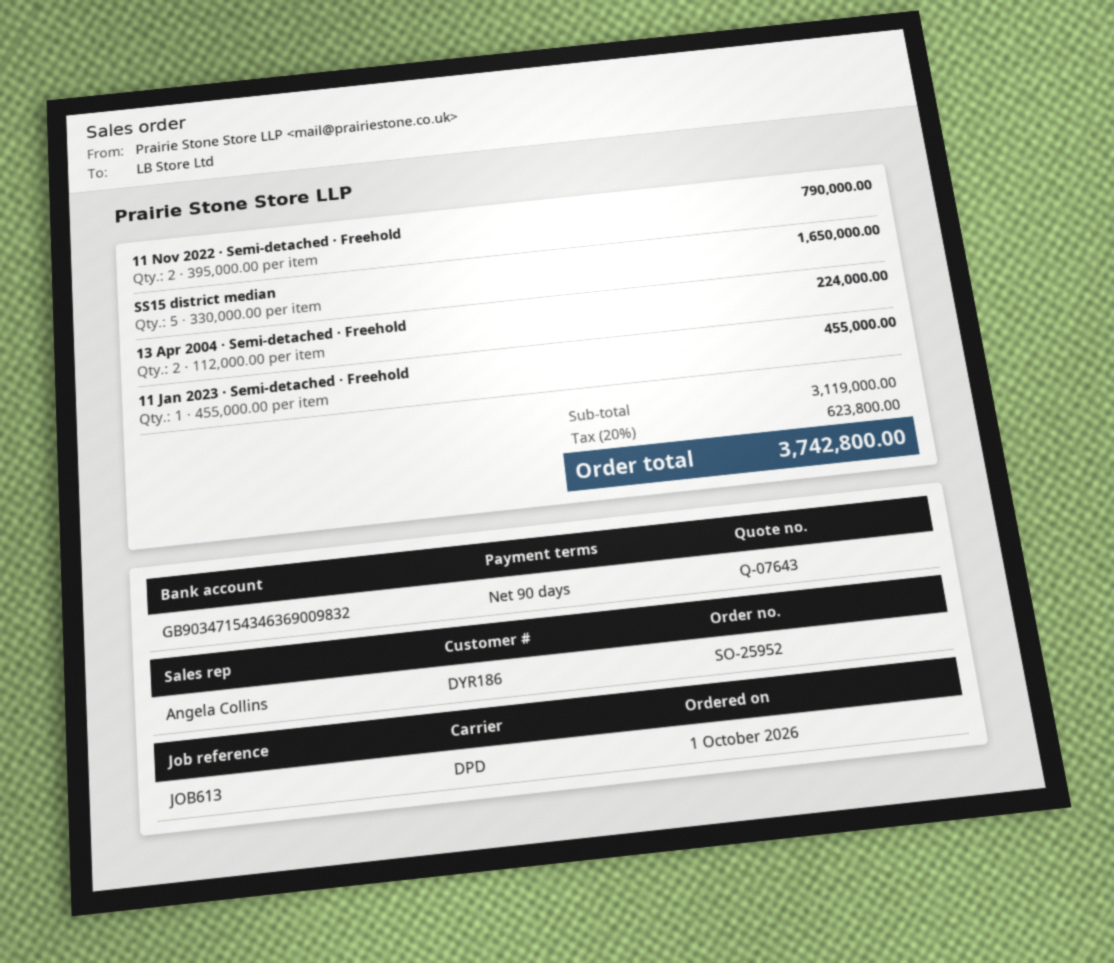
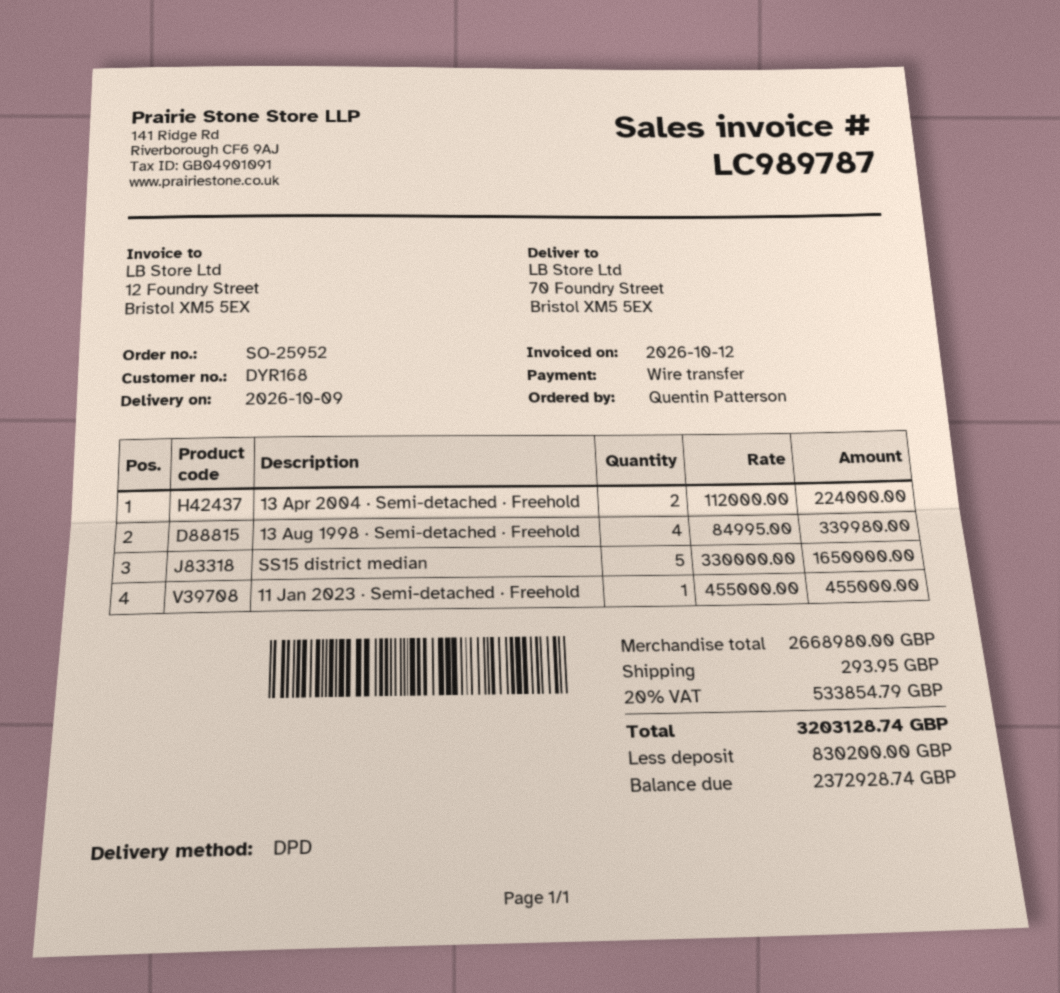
customer number: DYR186 -> DYR168
11 Nov 2022 · Semi-detached · Freehold: 2 x 395000.00 = 790000.00 -> none
13 Aug 1998 · Semi-detached · Freehold: none -> 4 x 84995.00 = 339980.00
subtotal: 3119000.00 -> 2668980.00
shipping: none -> 293.95
tax: 20% = 623800.00 -> 20% = 533854.79
total: 3742800.00 -> 3203128.74

